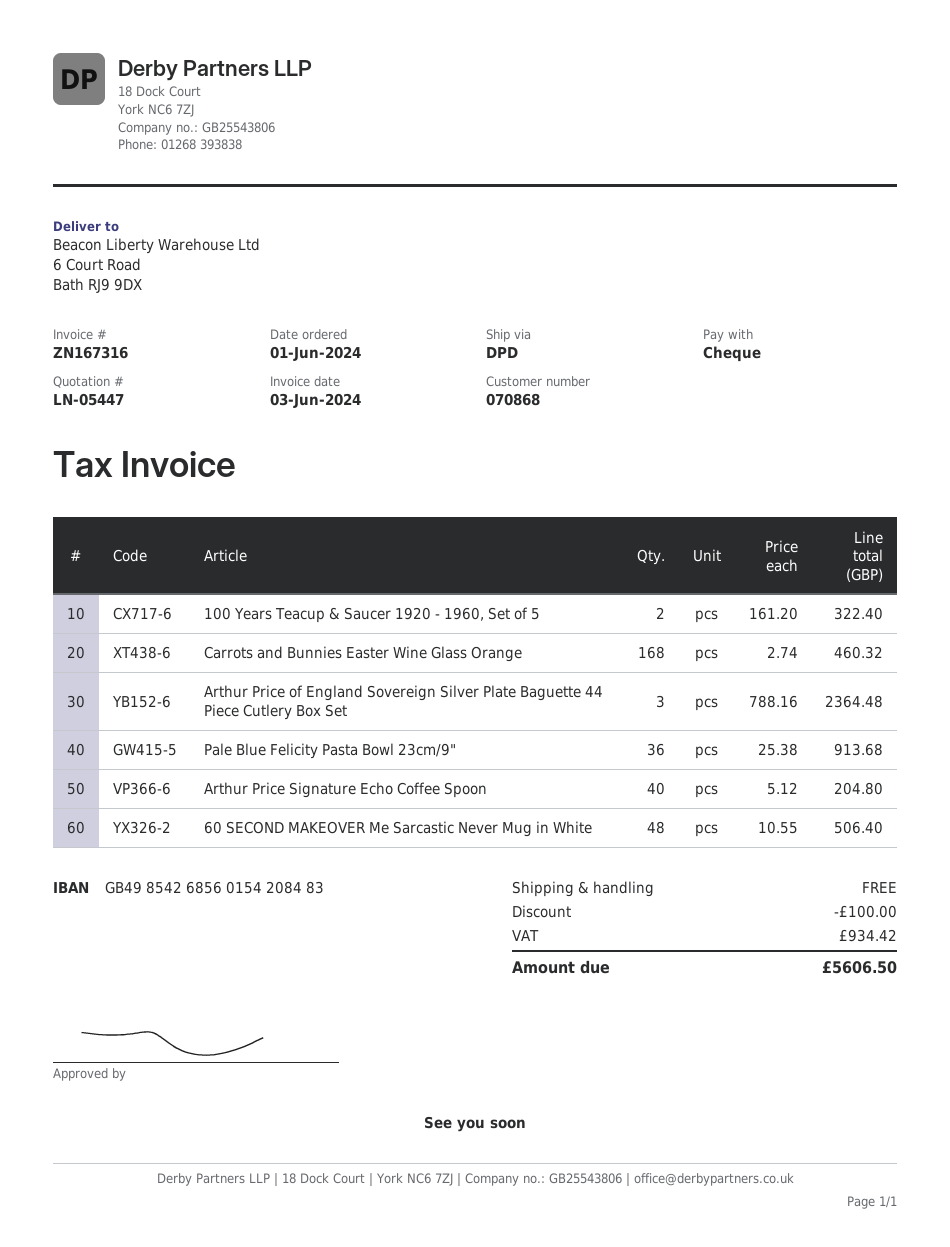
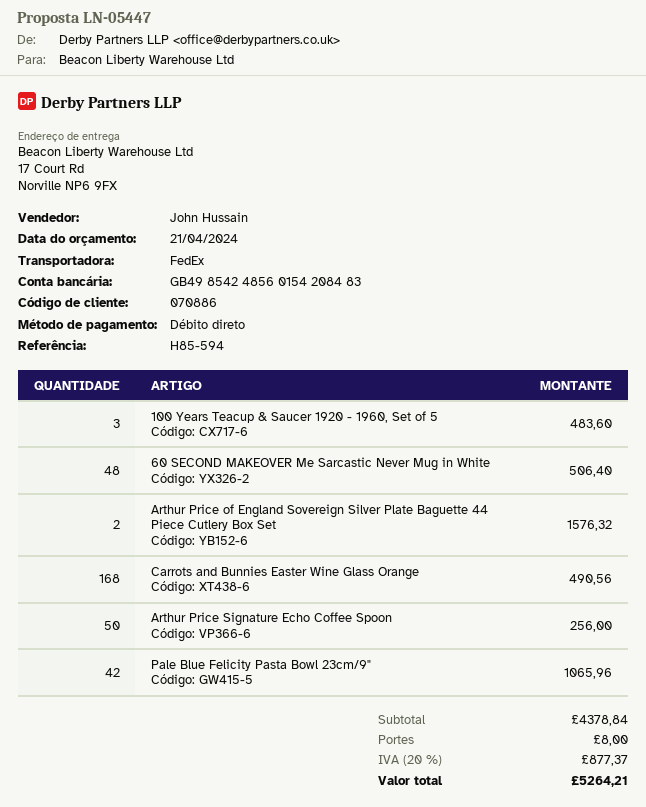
customer number: 070868 -> 070886
payment method: cheque -> direct debit
bank account: GB49854268560154208483 -> GB49854248560154208483
shipping method: DPD -> FedEx
ship to: 6 Court Road, Bath RJ9 9DX -> 17 Court Rd, Norville NP6 9FX
100 Years Teacup & Saucer 1920 - 1960, Set of 5: 2 for 322.40 -> 3 for 483.60
Carrots and Bunnies Easter Wine Glass Orange: 168 for 460.32 -> 168 for 490.56
Arthur Price of England Sovereign Silver Plate Baguette 44 Piece Cutlery Box Set: 3 for 2364.48 -> 2 for 1576.32
Pale Blue Felicity Pasta Bowl 23cm/9": 36 for 913.68 -> 42 for 1065.96
Arthur Price Signature Echo Coffee Spoon: 40 for 204.80 -> 50 for 256.00
discount: 100.00 -> none
shipping: 0.00 -> 8.00
tax: 934.42 -> 877.37
total: 5606.50 -> 5264.21

